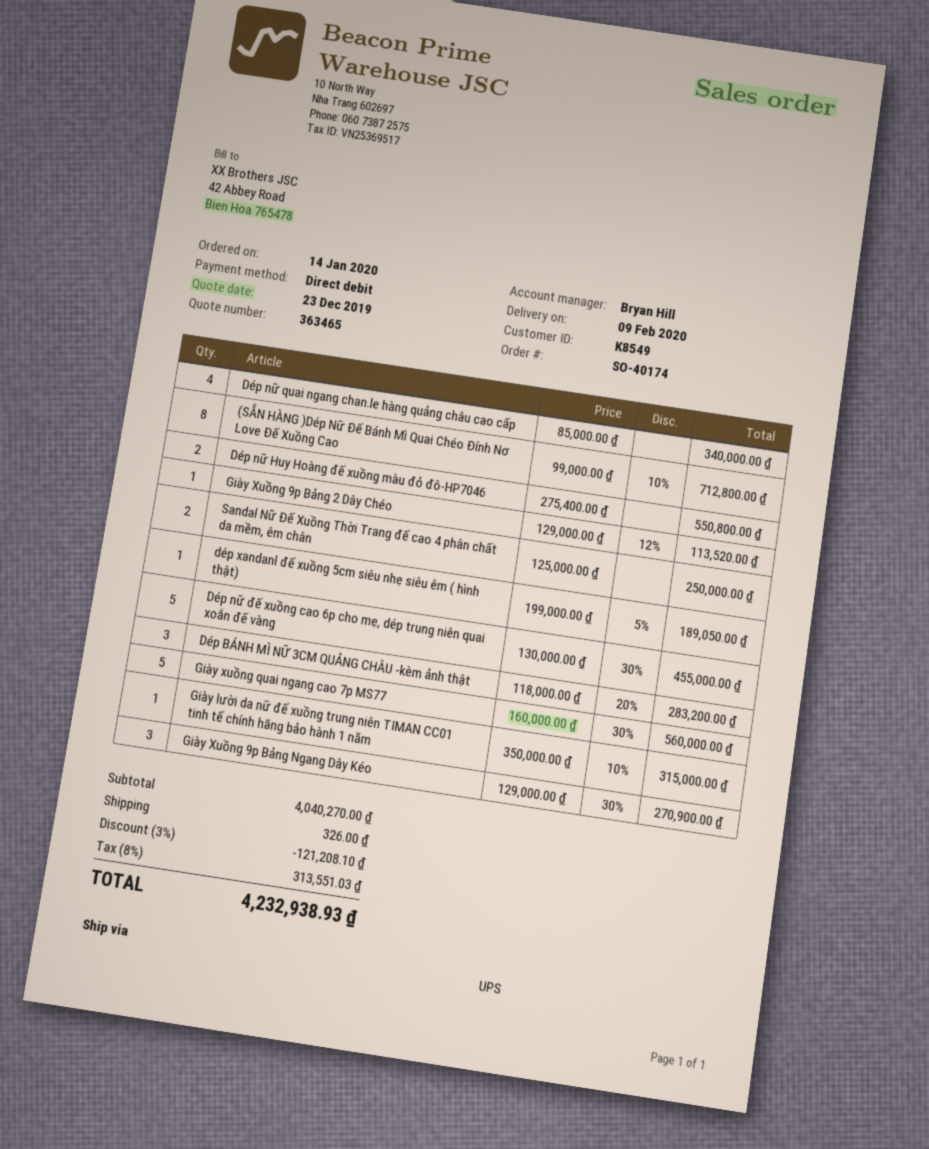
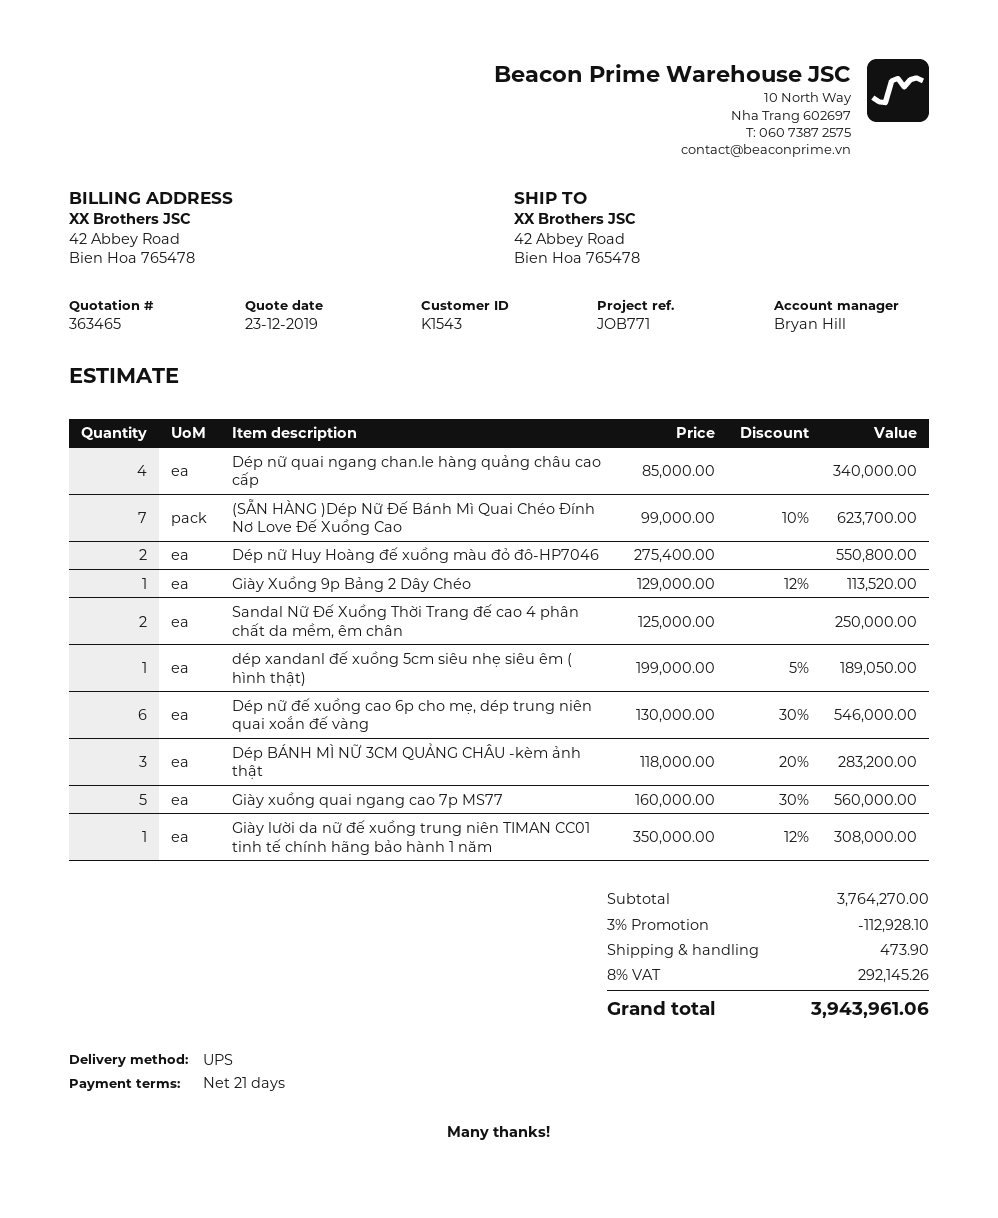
customer number: K8549 -> K1543
(SẴN HÀNG )Dép Nữ Đế Bánh Mì Quai Chéo Đính Nơ Love Đế Xuồng Cao: 8 x 99000.00 - 10% = 712800.00 -> 7 x 99000.00 - 10% = 623700.00
Dép nữ đế xuồng cao 6p cho mẹ, dép trung niên quai xoắn đế vàng: 5 x 130000.00 - 30% = 455000.00 -> 6 x 130000.00 - 30% = 546000.00
Giày lười da nữ đế xuồng trung niên TIMAN CC01 tinh tế chính hãng bảo hành 1 năm: 1 x 350000.00 - 10% = 315000.00 -> 1 x 350000.00 - 12% = 308000.00
Giày Xuồng 9p Bảng Ngang Dây Kéo: 3 x 129000.00 - 30% = 270900.00 -> none
subtotal: 4040270.00 -> 3764270.00
discount: 3% = 121208.10 -> 3% = 112928.10
shipping: 326.00 -> 473.90
tax: 8% = 313551.03 -> 8% = 292145.26
total: 4232938.93 -> 3943961.06

